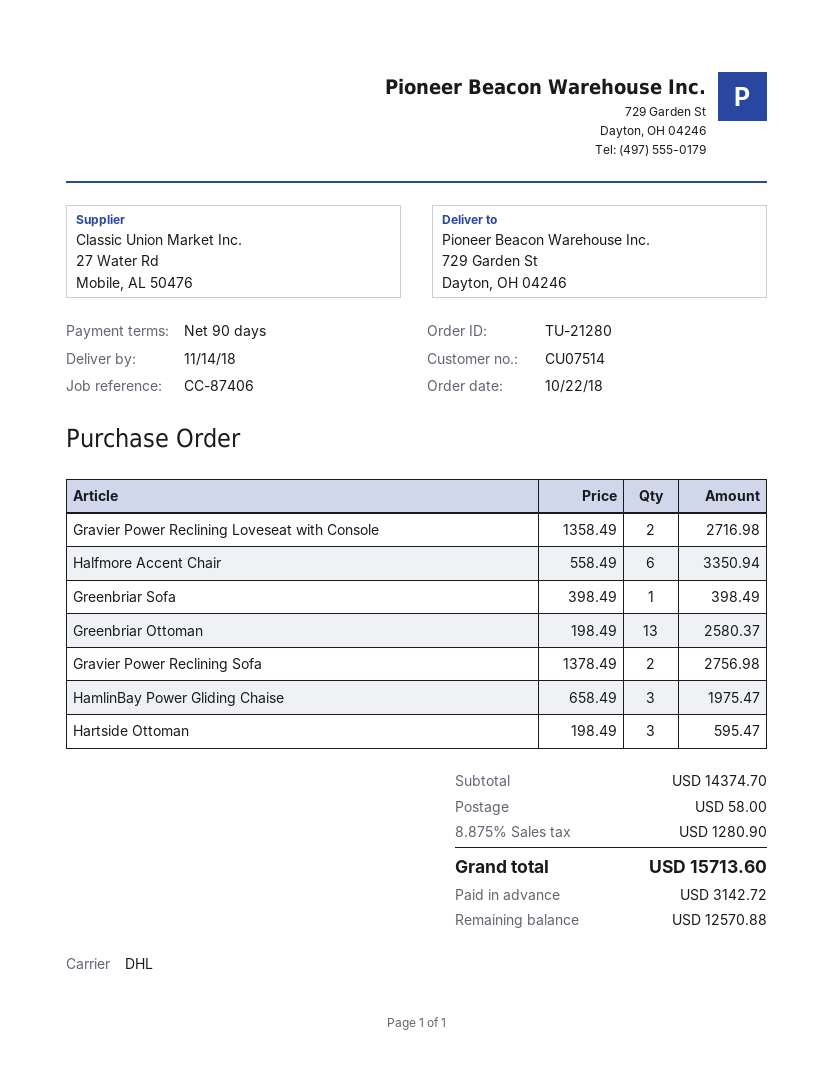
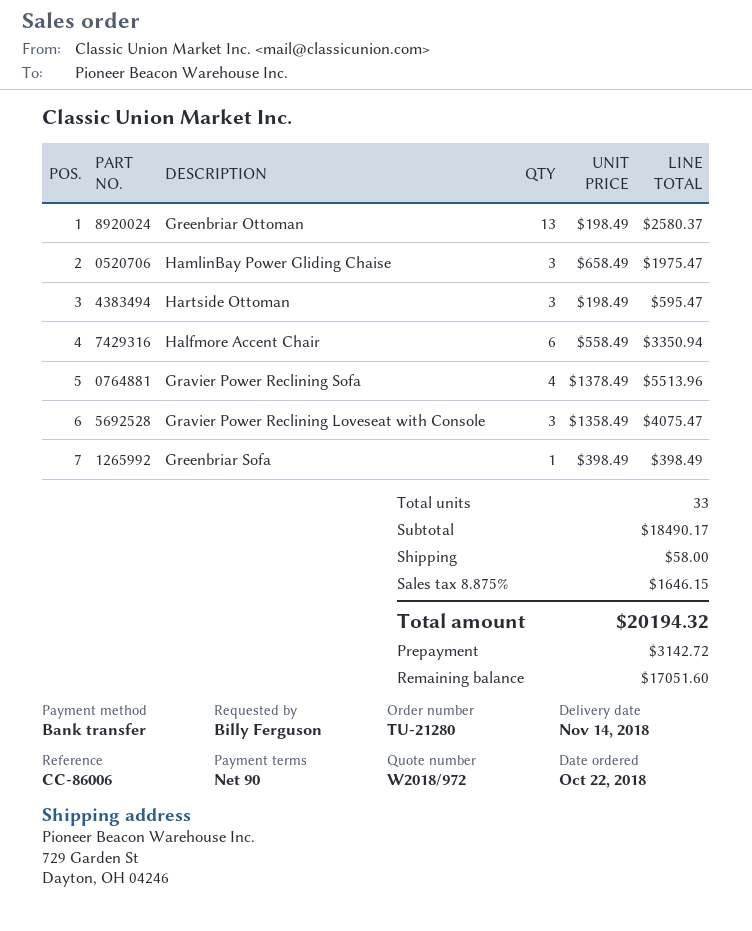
reference: CC-87406 -> CC-86006
Gravier Power Reclining Loveseat with Console: 2 x 1358.49 = 2716.98 -> 3 x 1358.49 = 4075.47
Gravier Power Reclining Sofa: 2 x 1378.49 = 2756.98 -> 4 x 1378.49 = 5513.96
subtotal: 14374.70 -> 18490.17
tax: 8.875% = 1280.90 -> 8.875% = 1646.15
total: 15713.60 -> 20194.32
balance: 12570.88 -> 17051.60

